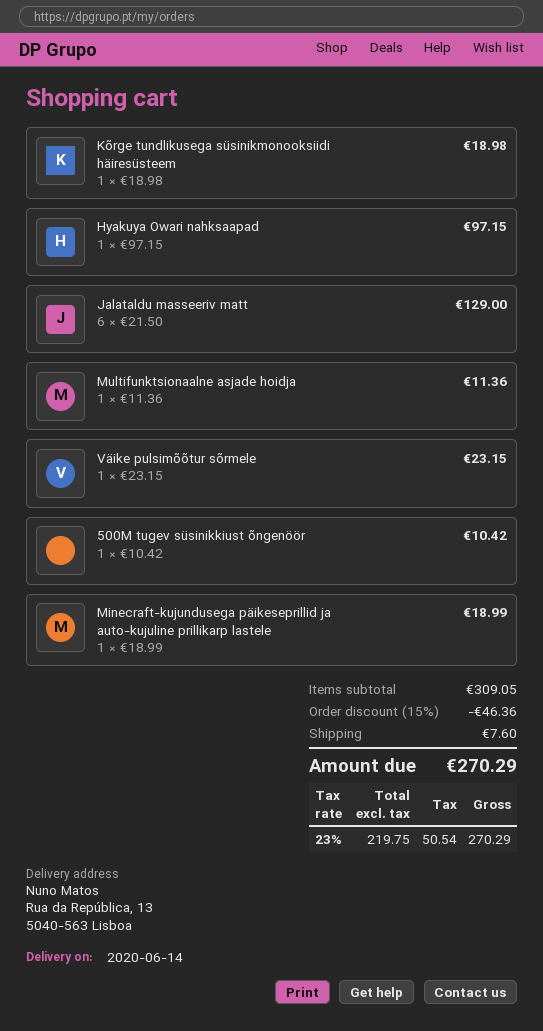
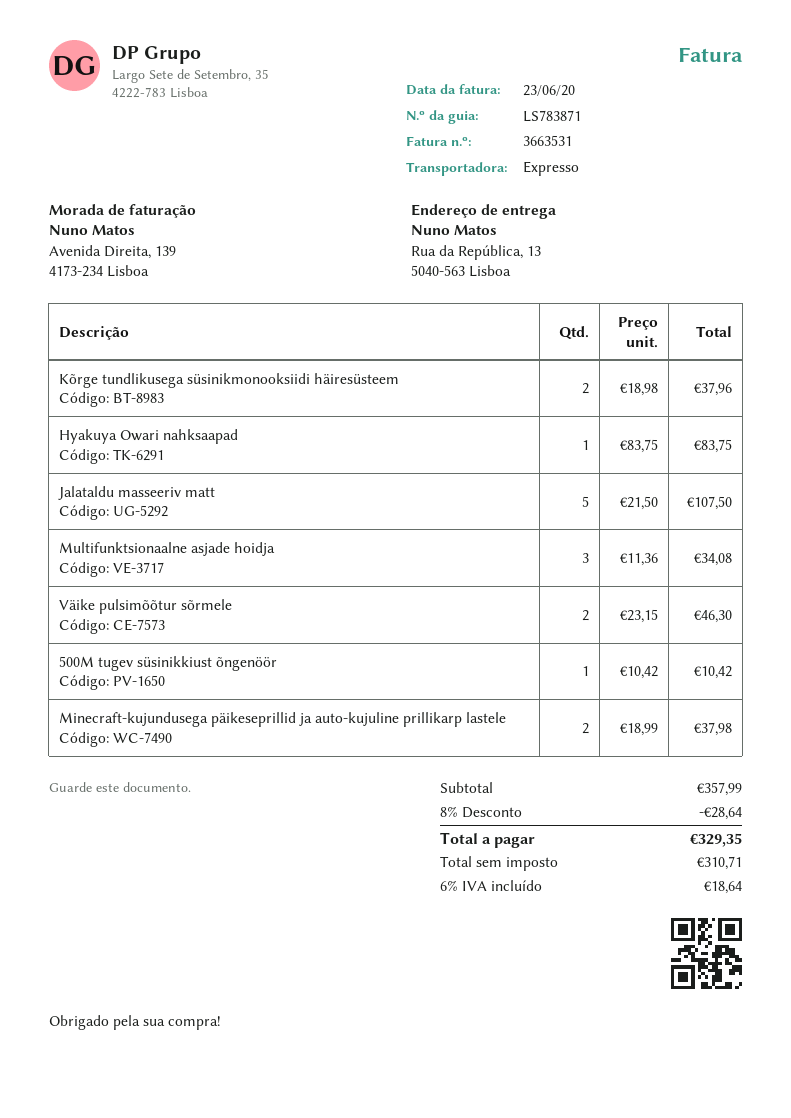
Kõrge tundlikusega süsinikmonooksiidi häiresüsteem: 1 x 18.98 = 18.98 -> 2 x 18.98 = 37.96
Hyakuya Owari nahksaapad: 1 x 97.15 = 97.15 -> 1 x 83.75 = 83.75
Jalataldu masseeriv matt: 6 x 21.50 = 129.00 -> 5 x 21.50 = 107.50
Multifunktsionaalne asjade hoidja: 1 x 11.36 = 11.36 -> 3 x 11.36 = 34.08
Väike pulsimõõtur sõrmele: 1 x 23.15 = 23.15 -> 2 x 23.15 = 46.30
Minecraft-kujundusega päikeseprillid ja auto-kujuline prillikarp lastele: 1 x 18.99 = 18.99 -> 2 x 18.99 = 37.98
subtotal: 309.05 -> 357.99
discount: 15% = 46.36 -> 8% = 28.64
shipping: 7.60 -> none
net: 219.75 -> 310.71
tax: 23% = 50.54 -> 6% = 18.64
total: 270.29 -> 329.35

